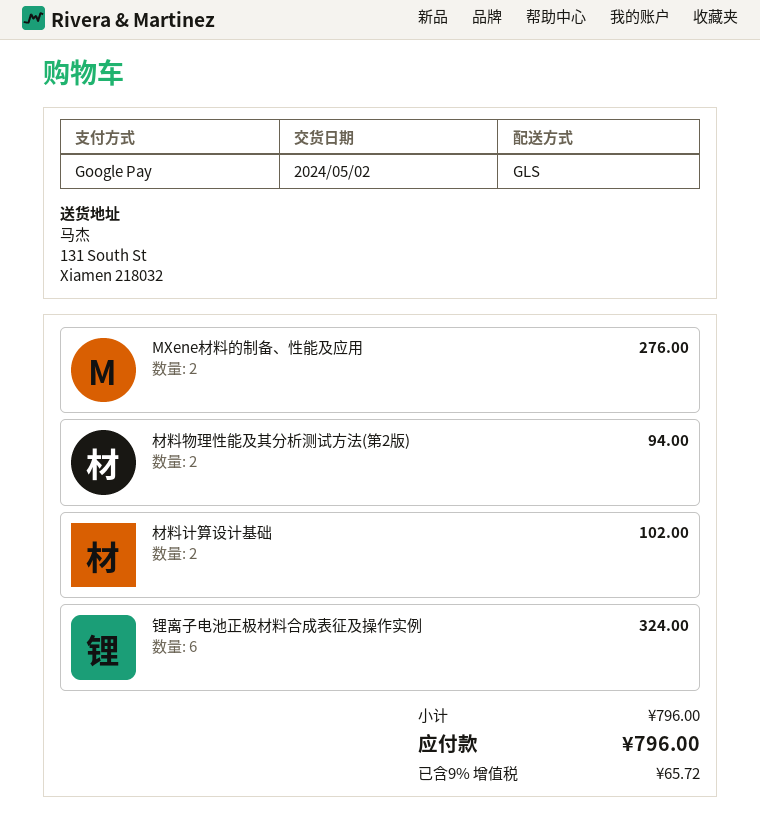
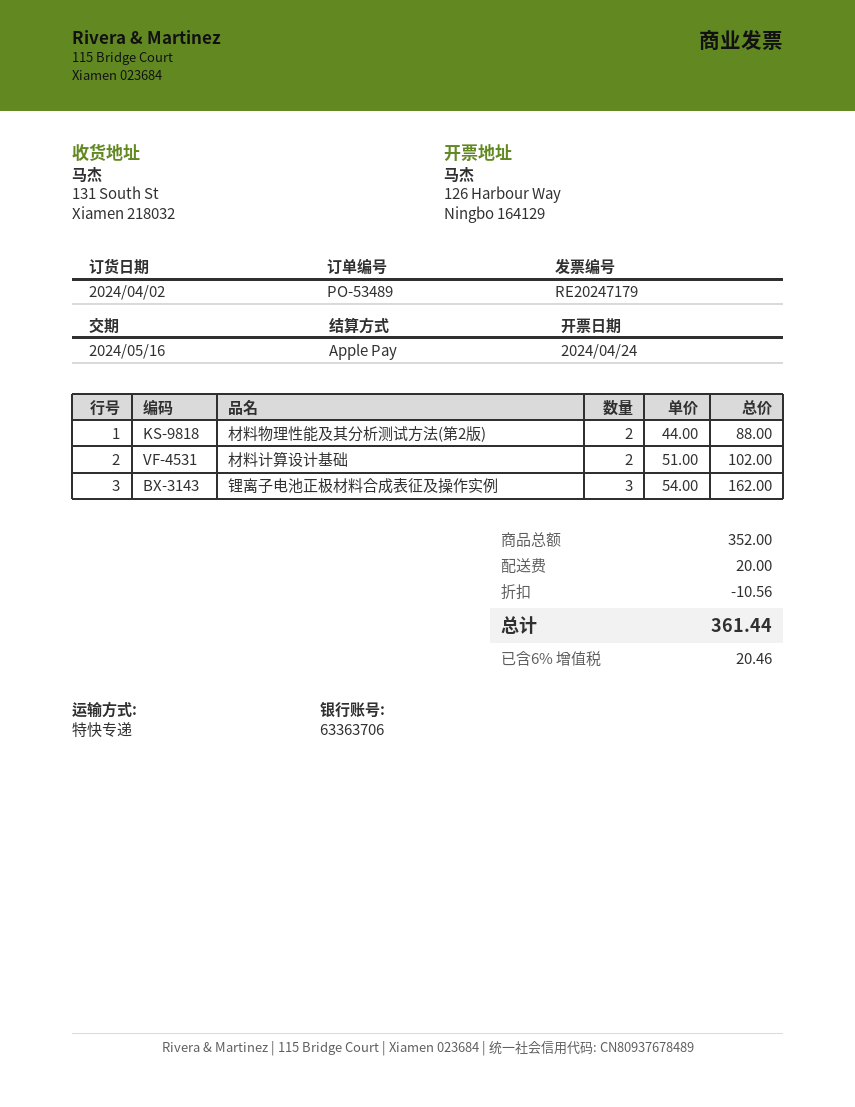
delivery date: 2024-05-02 -> 2024-05-16
payment method: Google Pay -> Apple Pay
shipping method: GLS -> express
MXene材料的制备、性能及应用: 2 for 276.00 -> none
材料物理性能及其分析测试方法(第2版): 2 for 94.00 -> 2 for 88.00
锂离子电池正极材料合成表征及操作实例: 6 for 324.00 -> 3 for 162.00
subtotal: 796.00 -> 352.00
discount: none -> 10.56
shipping: none -> 20.00
tax: 9% = 65.72 -> 6% = 20.46
total: 796.00 -> 361.44

